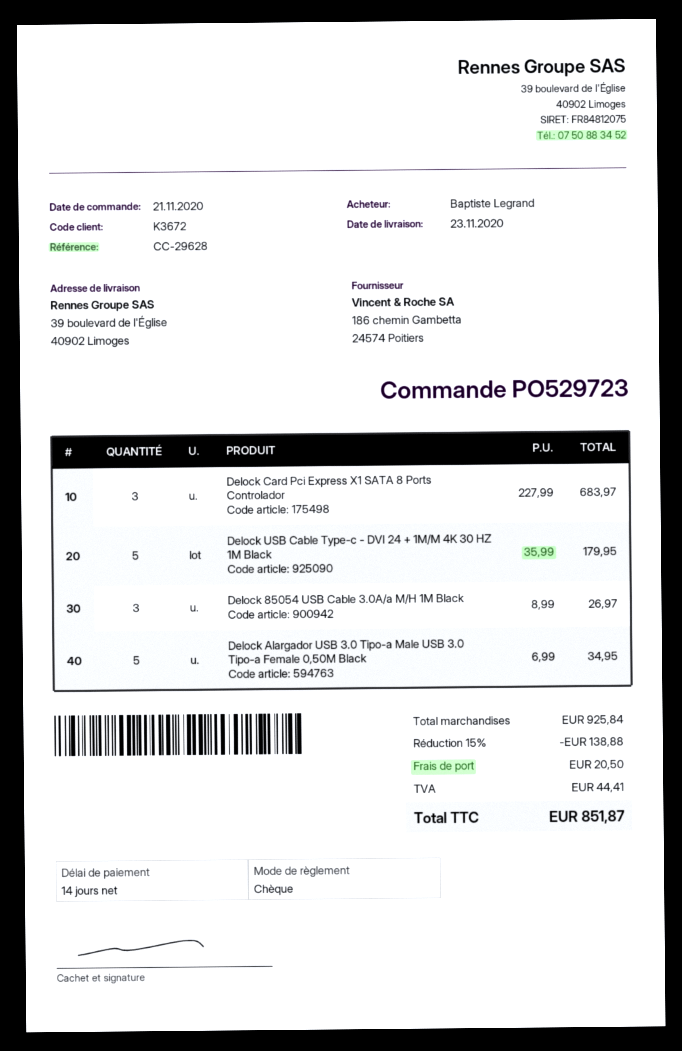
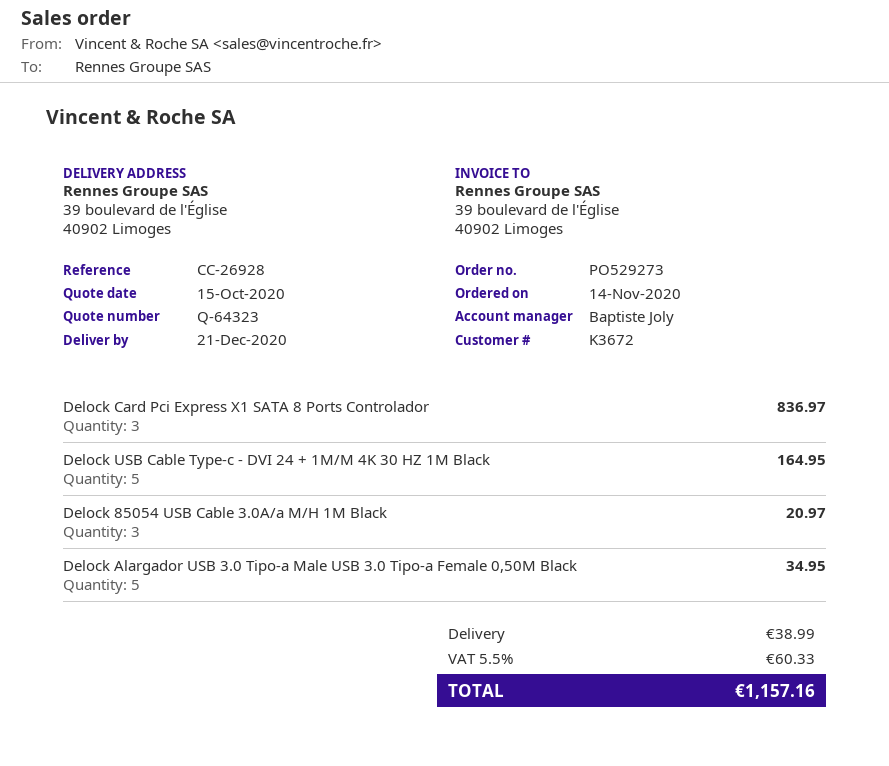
order number: PO529723 -> PO529273
order date: 2020-11-21 -> 2020-11-14
delivery date: 2020-11-23 -> 2020-12-21
reference: CC-29628 -> CC-26928
Delock Card Pci Express X1 SATA 8 Ports Controlador: 3 for 683.97 -> 3 for 836.97
Delock USB Cable Type-c - DVI 24 + 1M/M 4K 30 HZ 1M Black: 5 for 179.95 -> 5 for 164.95
Delock 85054 USB Cable 3.0A/a M/H 1M Black: 3 for 26.97 -> 3 for 20.97
discount: 15% = 138.88 -> none
shipping: 20.50 -> 38.99
tax: 44.41 -> 60.33
total: 851.87 -> 1157.16

